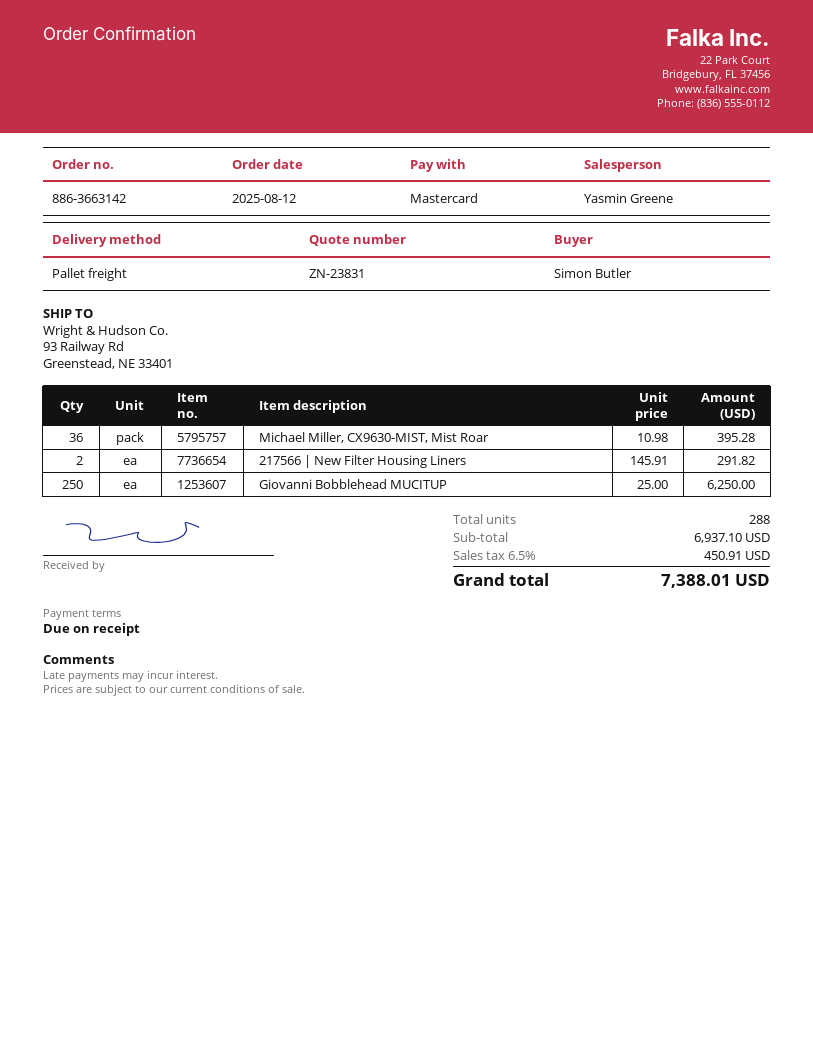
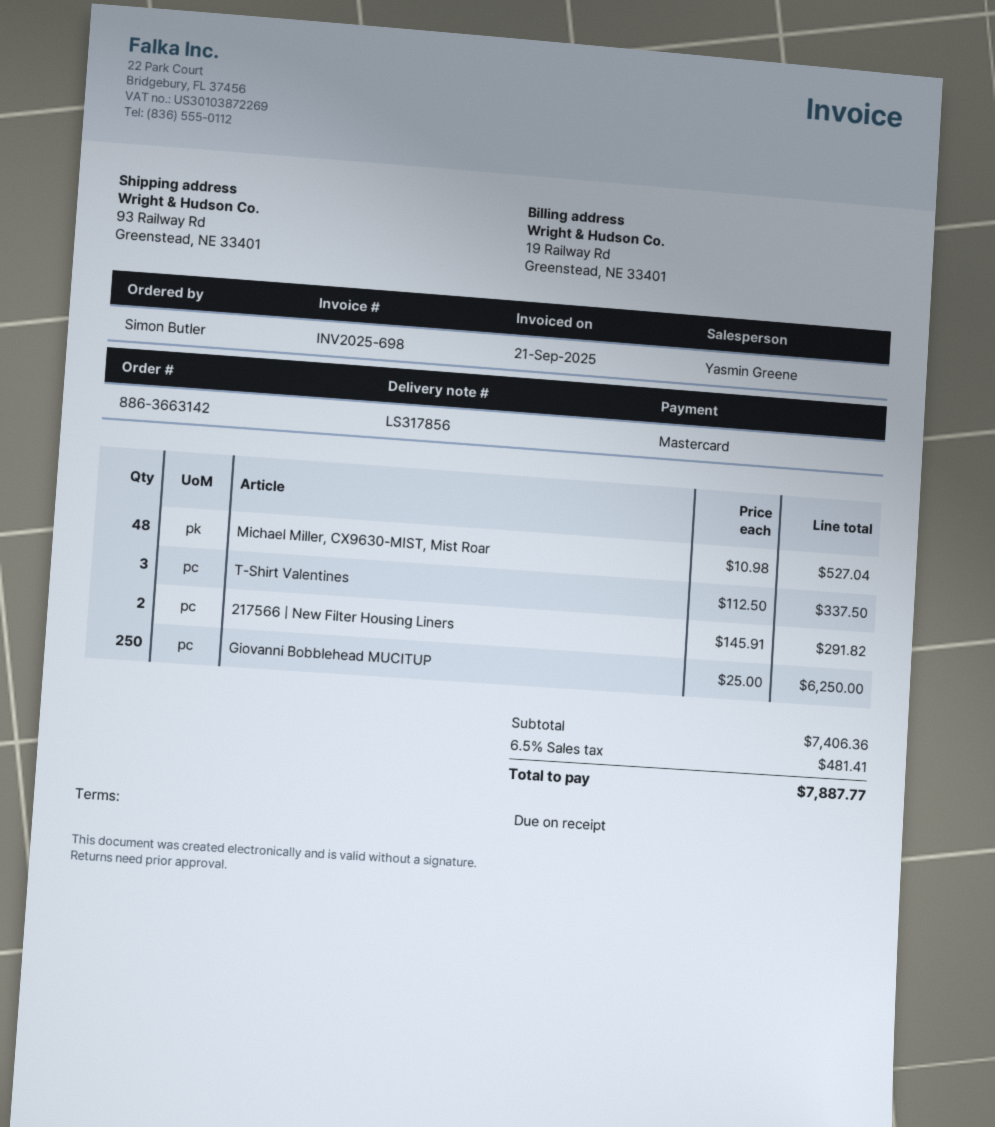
Michael Miller, CX9630-MIST, Mist Roar: 36 x 10.98 = 395.28 -> 48 x 10.98 = 527.04
T-Shirt Valentines: none -> 3 x 112.50 = 337.50
subtotal: 6937.10 -> 7406.36
tax: 6.5% = 450.91 -> 6.5% = 481.41
total: 7388.01 -> 7887.77

